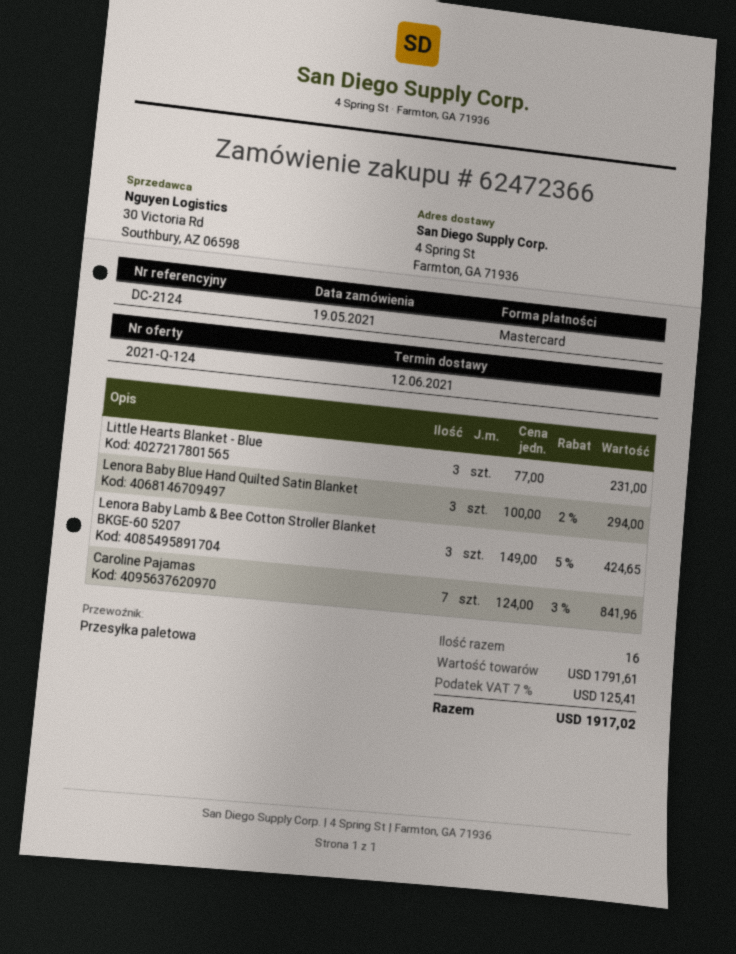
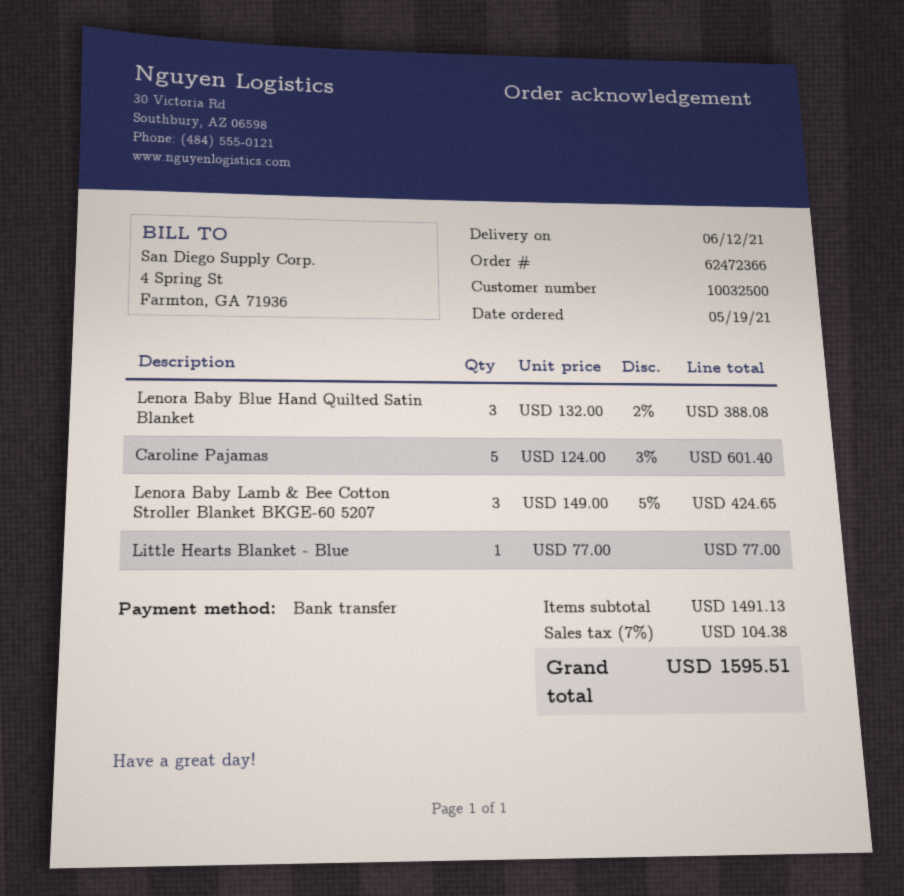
payment method: Mastercard -> bank transfer
Little Hearts Blanket - Blue: 3 x 77.00 = 231.00 -> 1 x 77.00 = 77.00
Lenora Baby Blue Hand Quilted Satin Blanket: 3 x 100.00 - 2% = 294.00 -> 3 x 132.00 - 2% = 388.08
Caroline Pajamas: 7 x 124.00 - 3% = 841.96 -> 5 x 124.00 - 3% = 601.40
subtotal: 1791.61 -> 1491.13
tax: 7% = 125.41 -> 7% = 104.38
total: 1917.02 -> 1595.51

